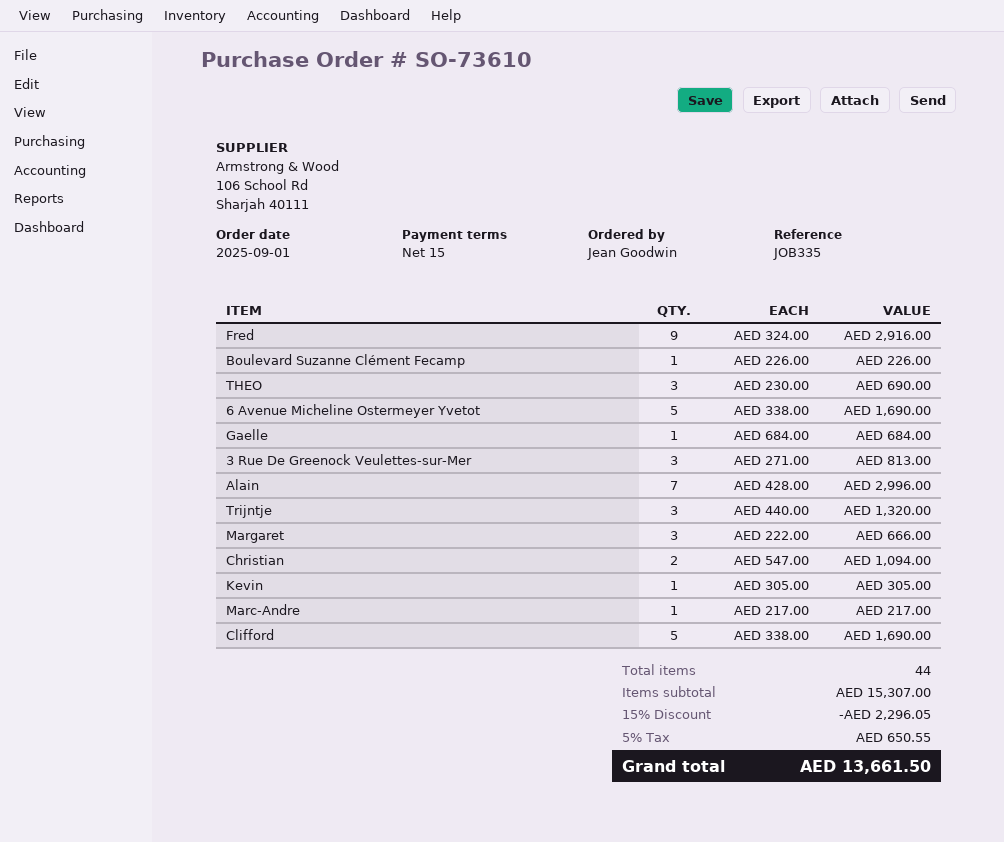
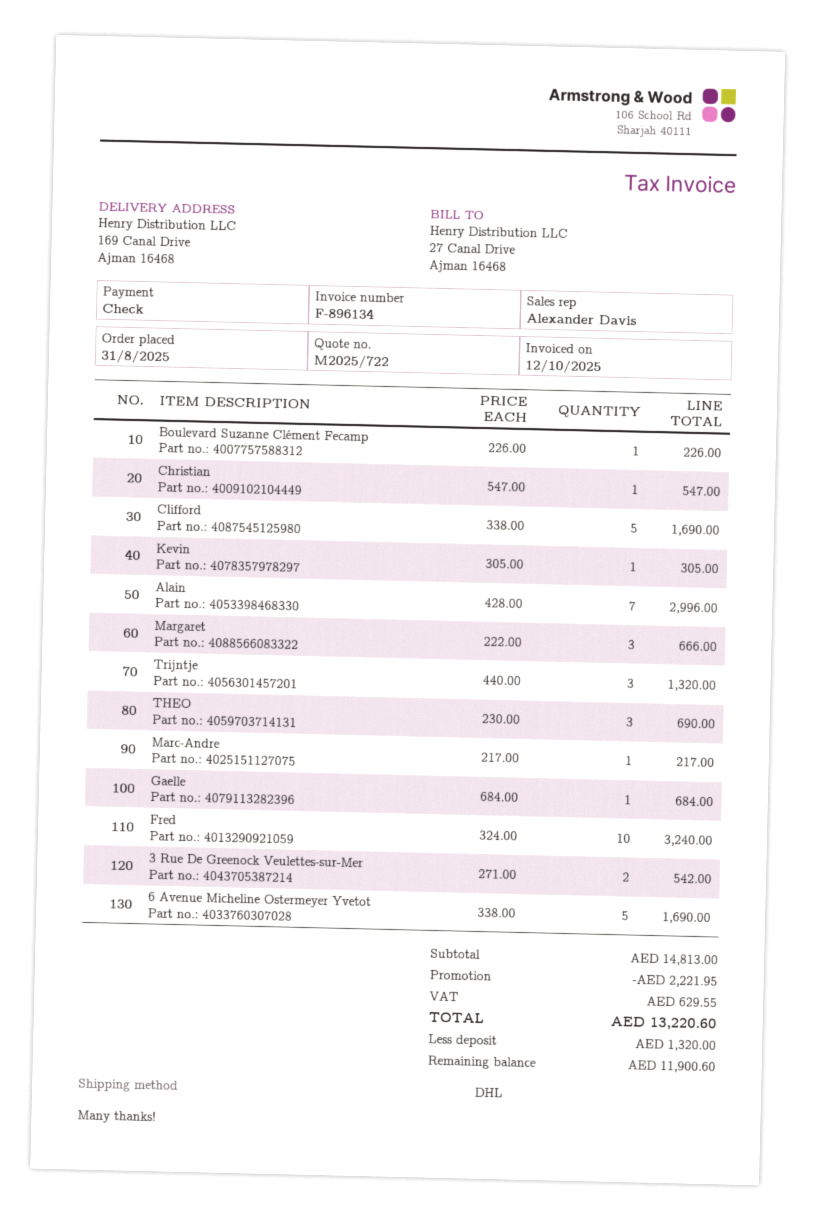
order date: 2025-09-01 -> 2025-08-31
Fred: 9 x 324.00 = 2916.00 -> 10 x 324.00 = 3240.00
3 Rue De Greenock Veulettes-sur-Mer: 3 x 271.00 = 813.00 -> 2 x 271.00 = 542.00
Christian: 2 x 547.00 = 1094.00 -> 1 x 547.00 = 547.00
subtotal: 15307.00 -> 14813.00
discount: 2296.05 -> 2221.95
tax: 650.55 -> 629.55
total: 13661.50 -> 13220.60

